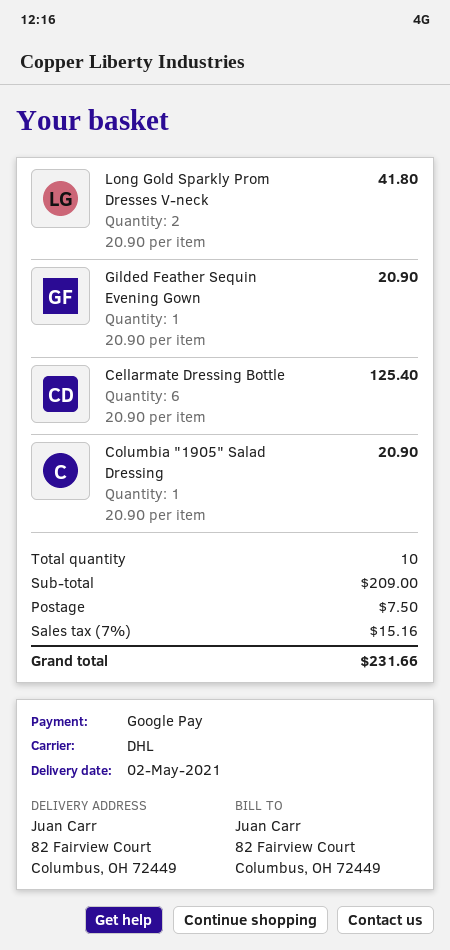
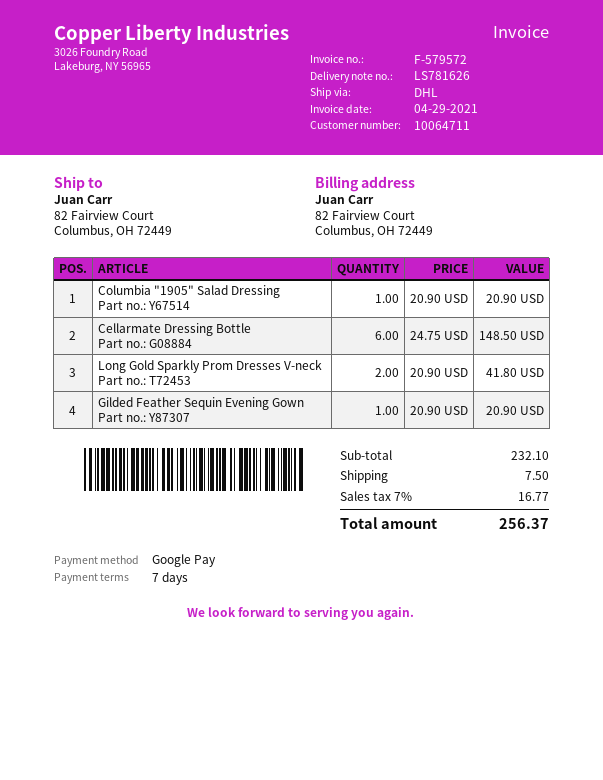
Cellarmate Dressing Bottle: 6 x 20.90 = 125.40 -> 6 x 24.75 = 148.50
subtotal: 209.00 -> 232.10
tax: 7% = 15.16 -> 7% = 16.77
total: 231.66 -> 256.37

